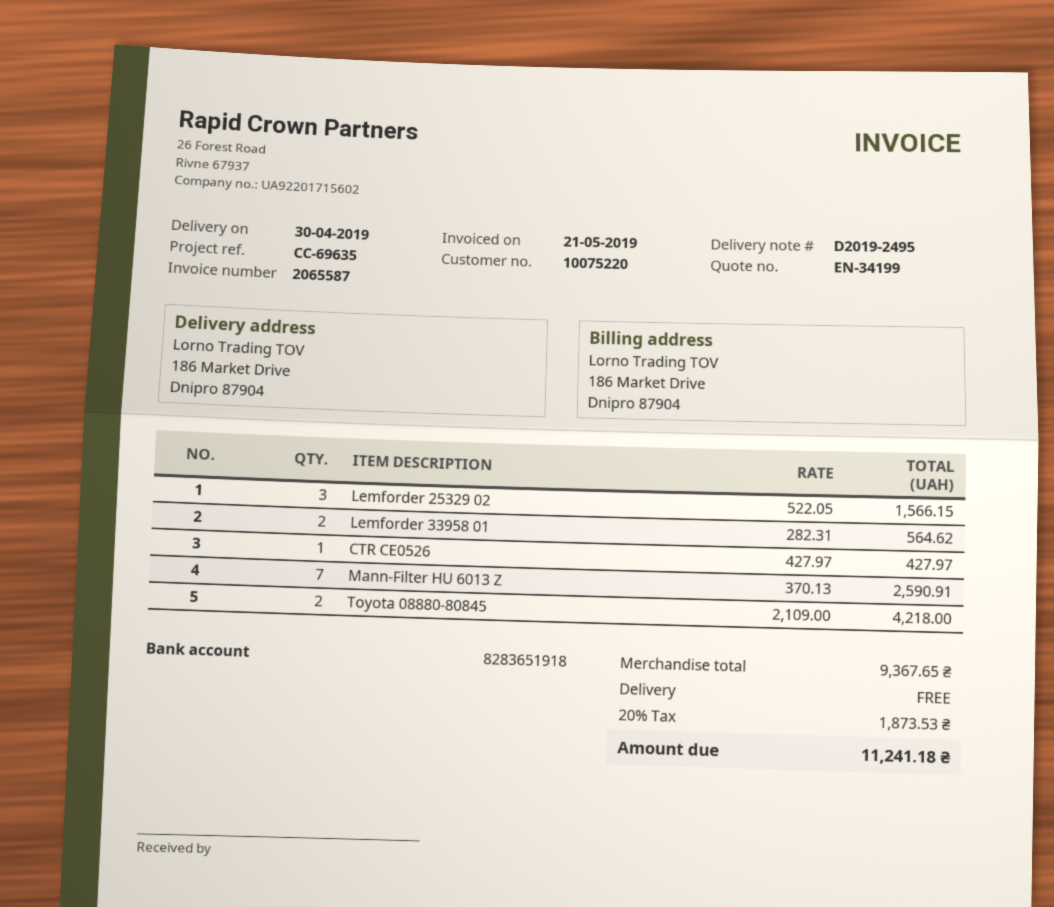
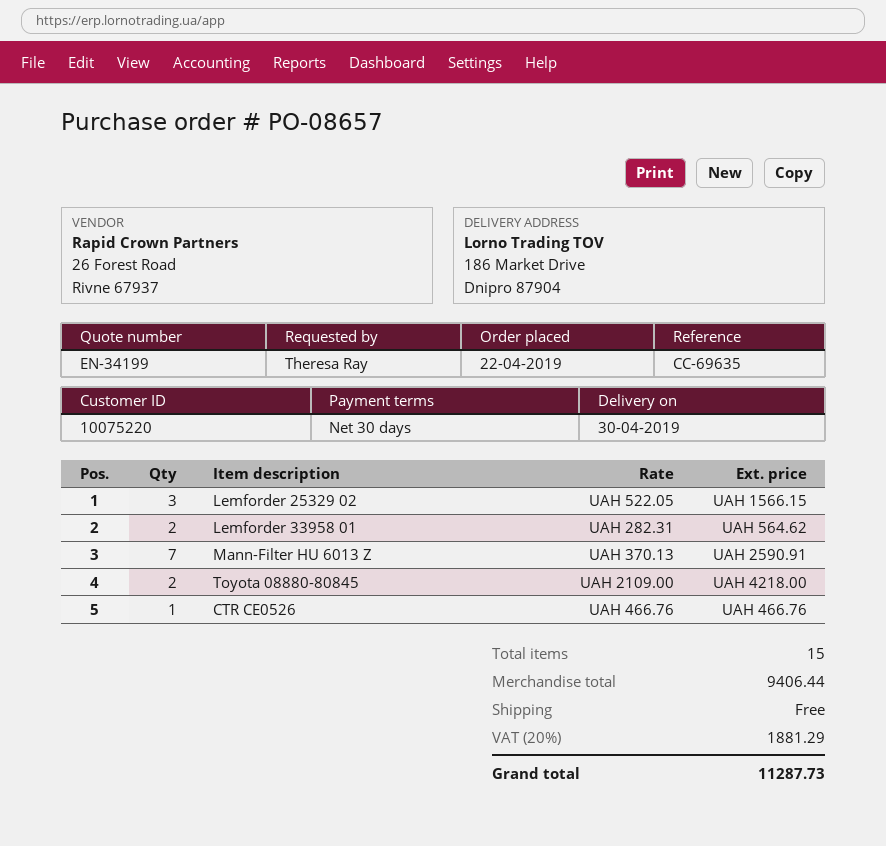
CTR CE0526: 1 x 427.97 = 427.97 -> 1 x 466.76 = 466.76
subtotal: 9367.65 -> 9406.44
tax: 20% = 1873.53 -> 20% = 1881.29
total: 11241.18 -> 11287.73

